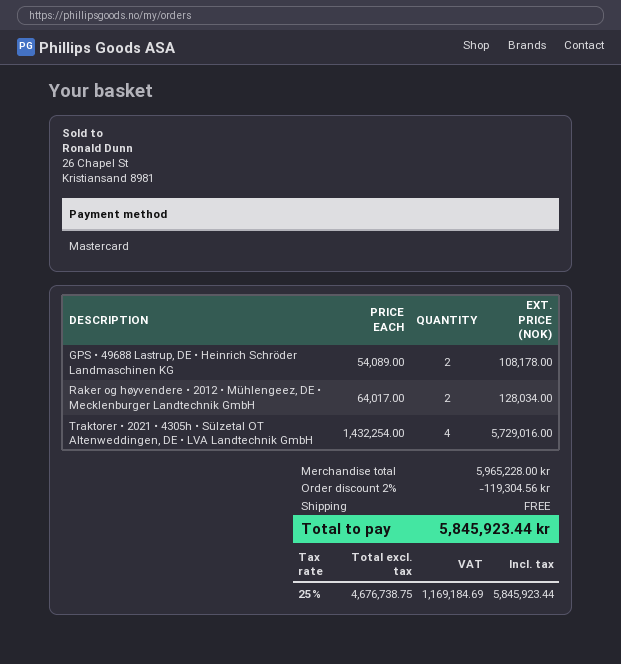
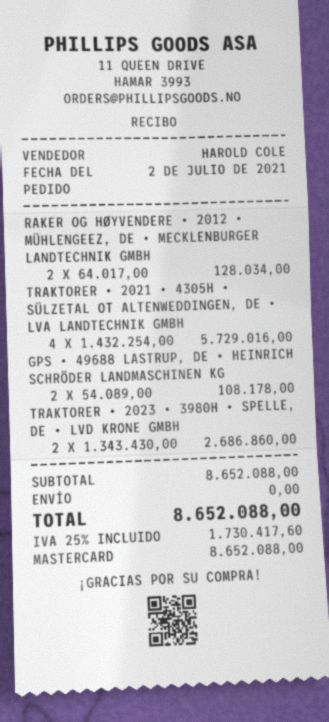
TRAKTORER • 2023 • 3980H • SPELLE, DE • LVD KRONE GMBH: none -> 2 x 1343430.00 = 2686860.00
subtotal: 5965228.00 -> 8652088.00
discount: 2% = 119304.56 -> none
tax: 25% = 1169184.69 -> 25% = 1730417.60
total: 5845923.44 -> 8652088.00

